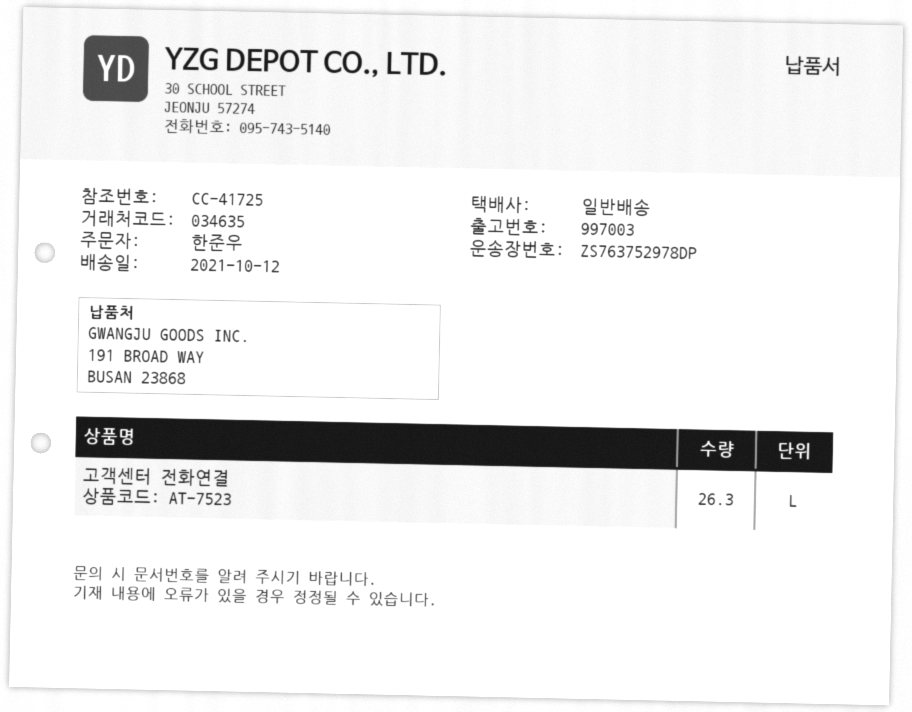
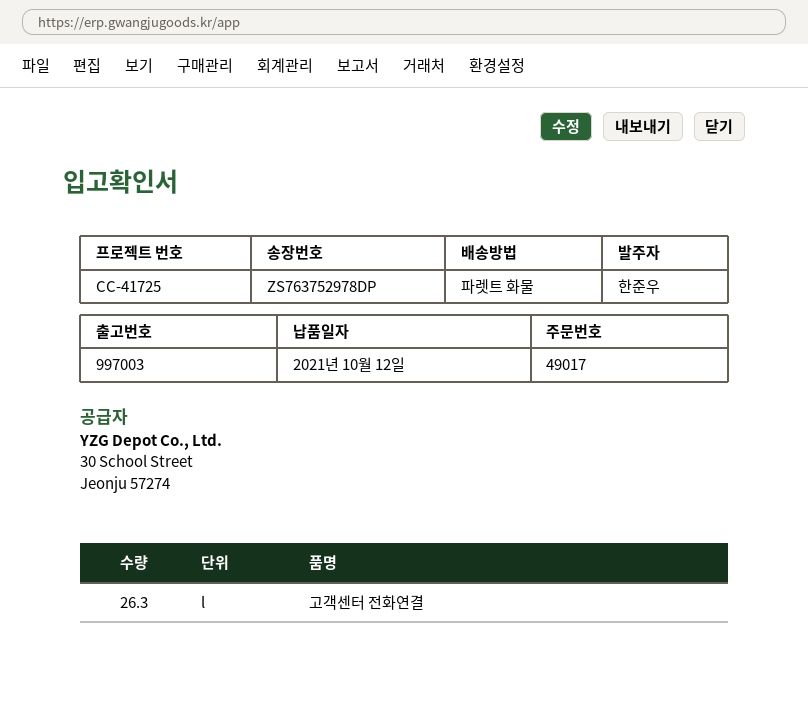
shipping method: standard -> pallet freight

